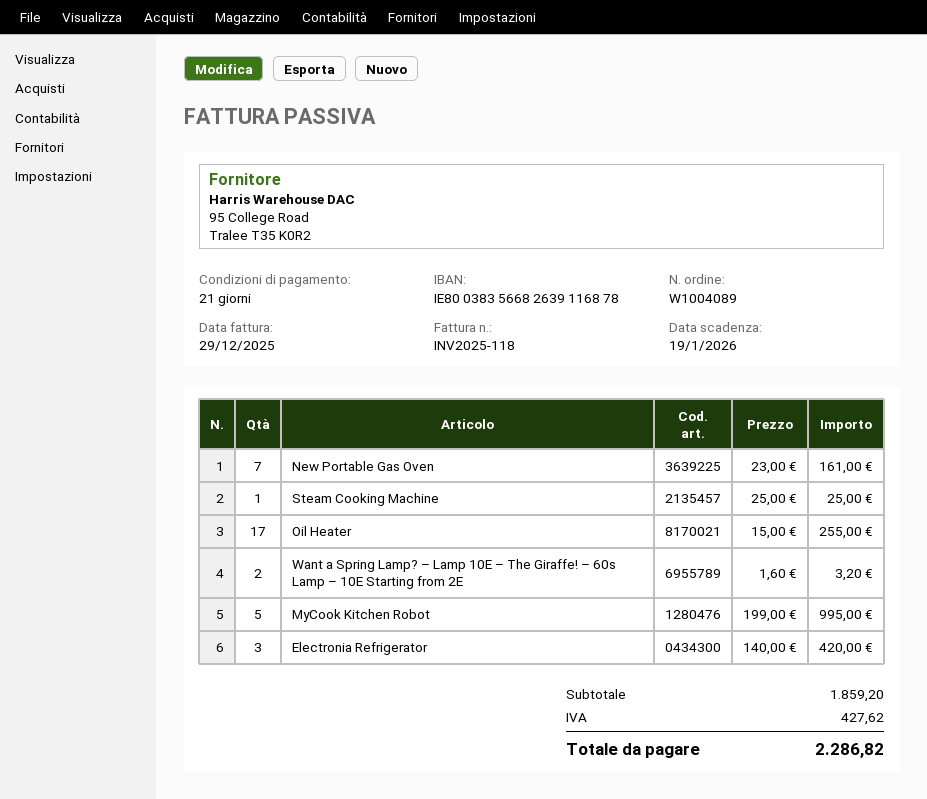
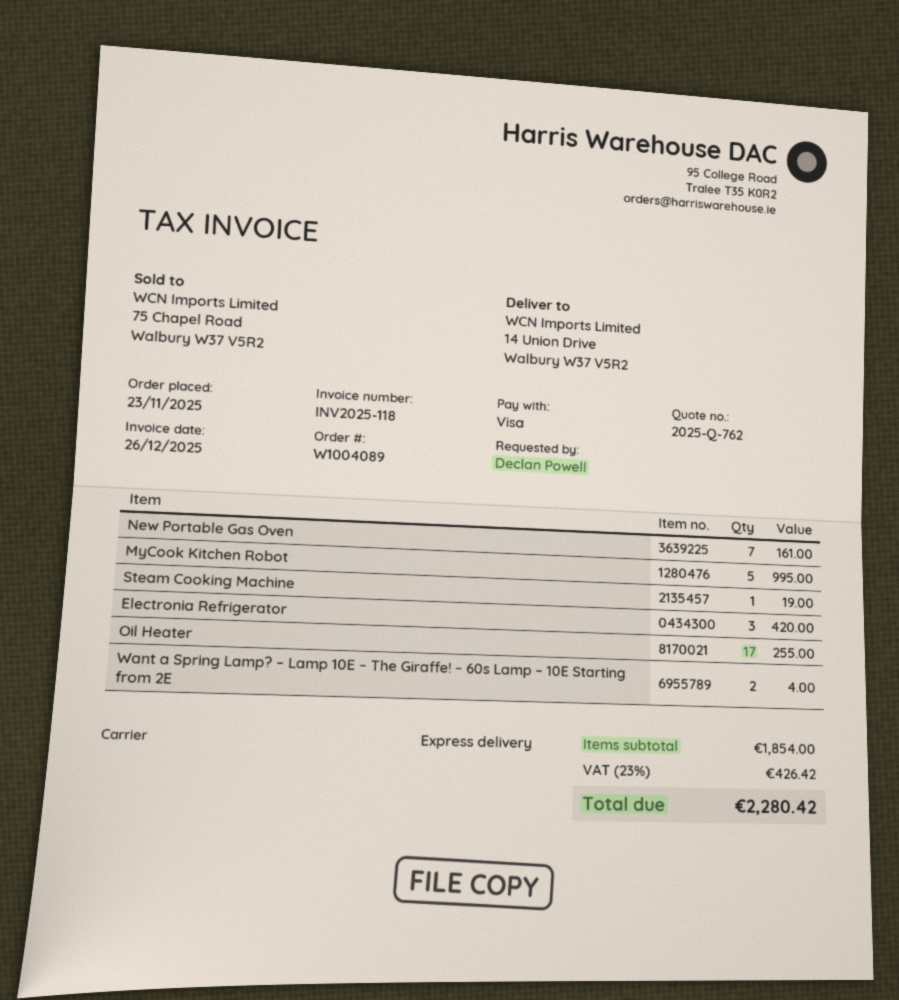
invoice date: 2025-12-29 -> 2025-12-26
Steam Cooking Machine: 1 for 25.00 -> 1 for 19.00
Want a Spring Lamp? – Lamp 10E – The Giraffe! – 60s Lamp – 10E Starting from 2E: 2 for 3.20 -> 2 for 4.00
subtotal: 1859.20 -> 1854.00
tax: 427.62 -> 426.42
total: 2286.82 -> 2280.42

